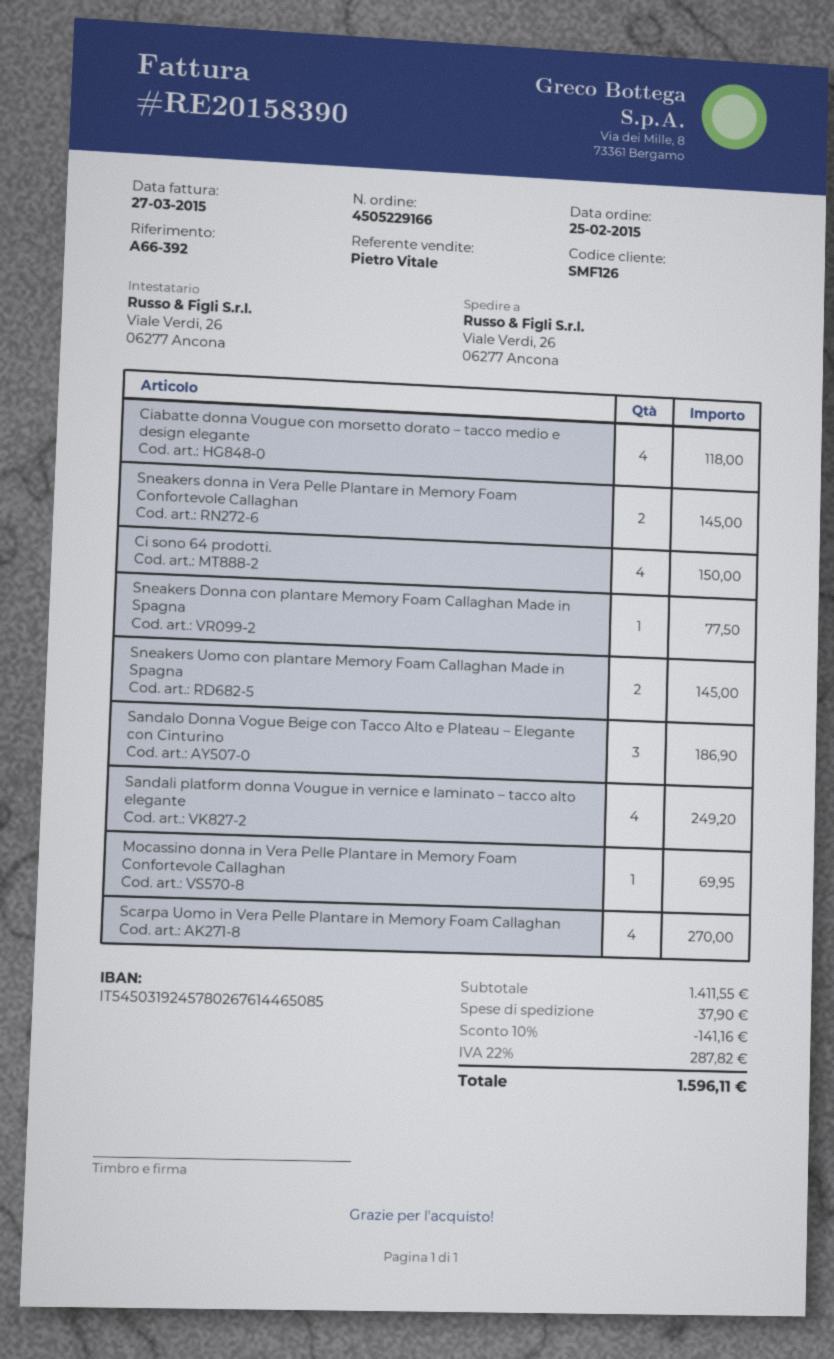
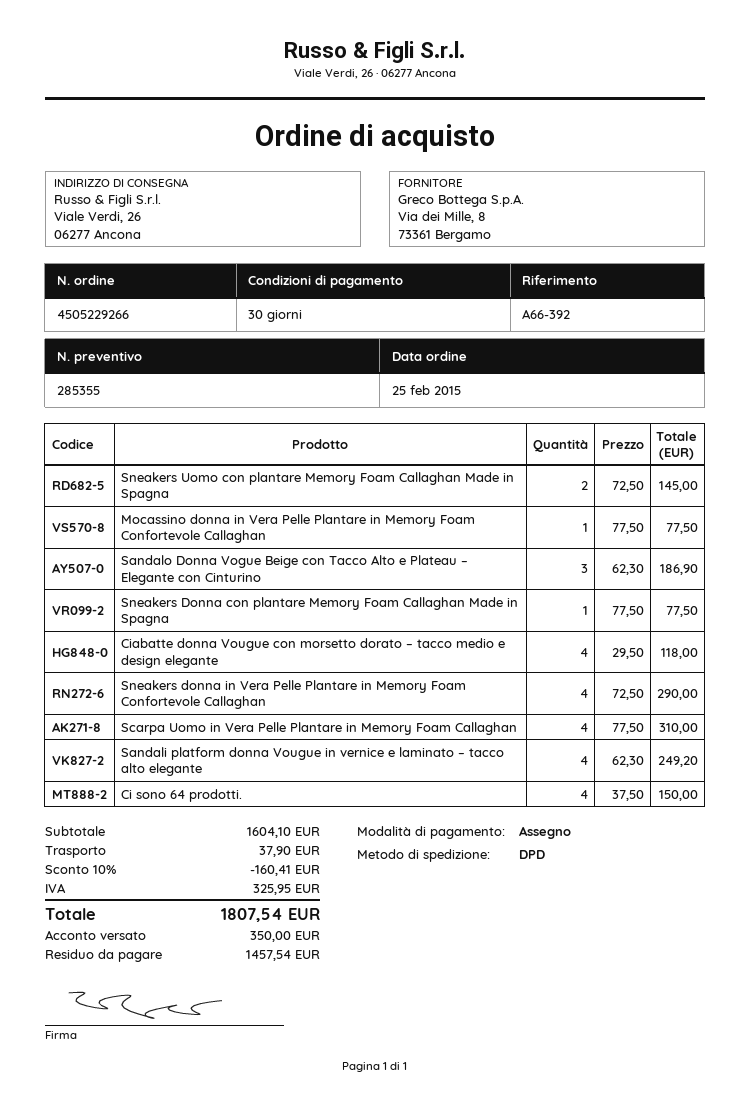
order number: 4505229166 -> 4505229266
Sneakers donna in Vera Pelle Plantare in Memory Foam Confortevole Callaghan: 2 for 145.00 -> 4 for 290.00
Mocassino donna in Vera Pelle Plantare in Memory Foam Confortevole Callaghan: 1 for 69.95 -> 1 for 77.50
Scarpa Uomo in Vera Pelle Plantare in Memory Foam Callaghan: 4 for 270.00 -> 4 for 310.00
subtotal: 1411.55 -> 1604.10
discount: 10% = 141.16 -> 10% = 160.41
tax: 287.82 -> 325.95
total: 1596.11 -> 1807.54

